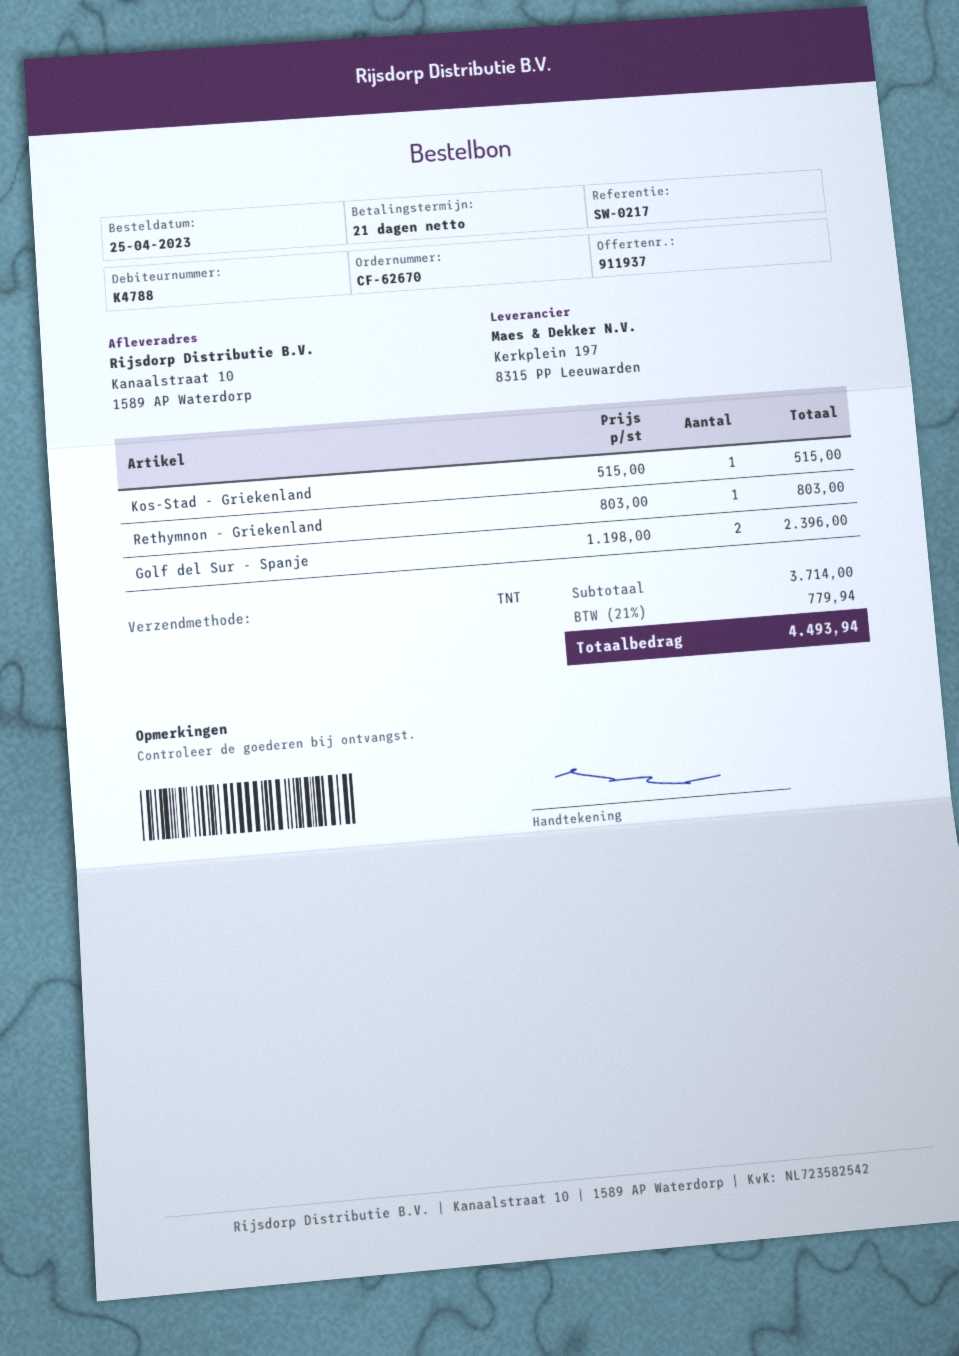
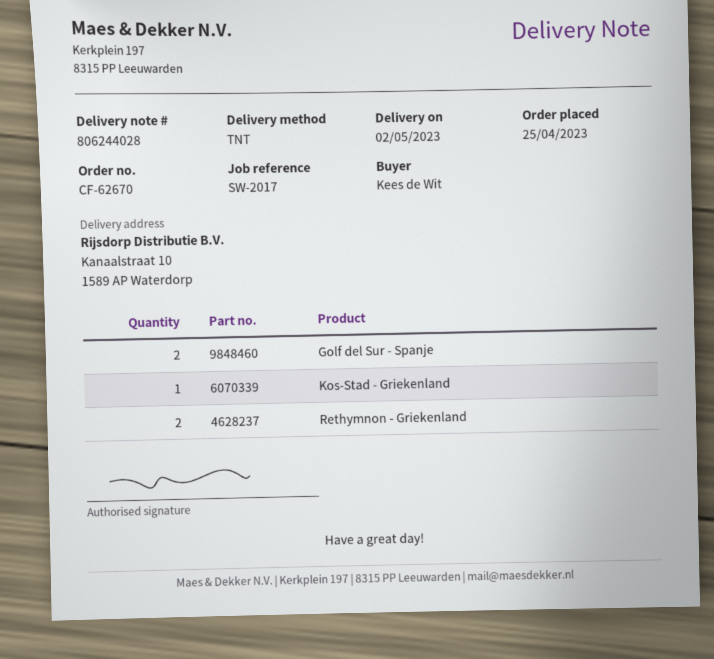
reference: SW-0217 -> SW-2017
Rethymnon - Griekenland: 1 -> 2

